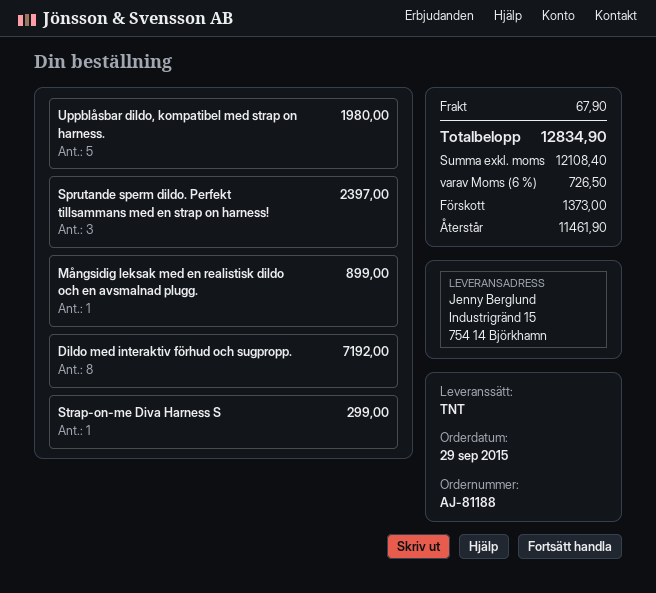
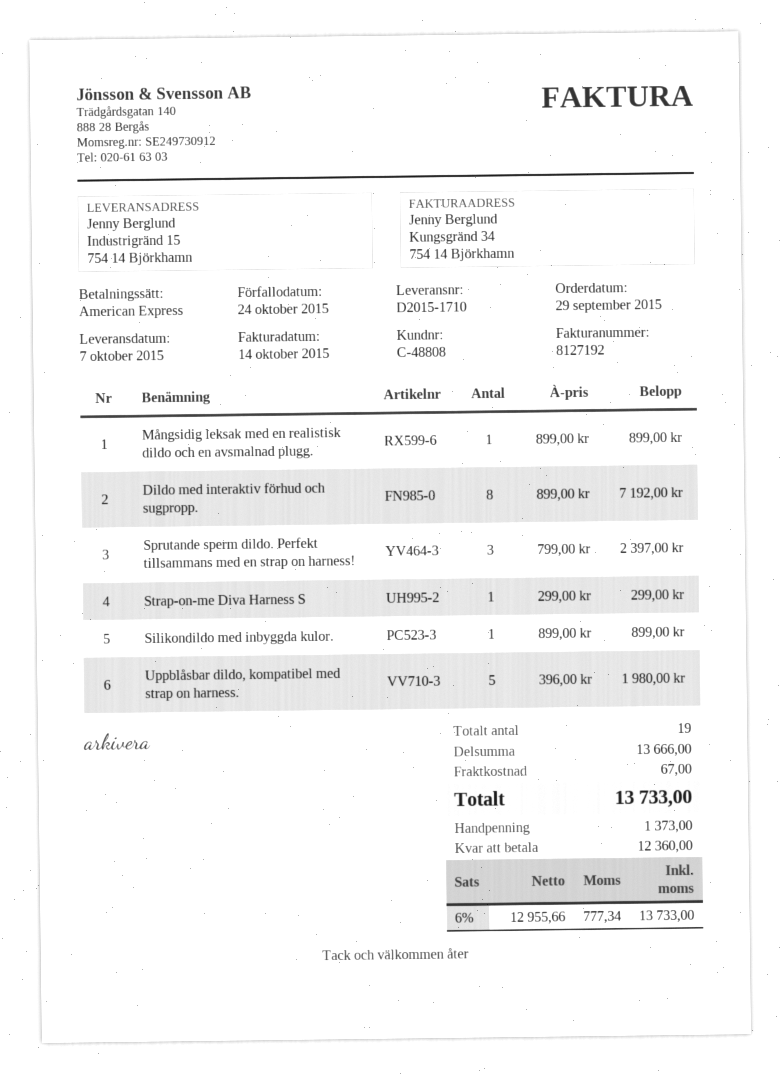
Silikondildo med inbyggda kulor.: none -> 1 for 899.00
shipping: 67.90 -> 67.00
net: 12108.40 -> 12955.66
tax: 6% = 726.50 -> 6% = 777.34
total: 12834.90 -> 13733.00
balance: 11461.90 -> 12360.00

